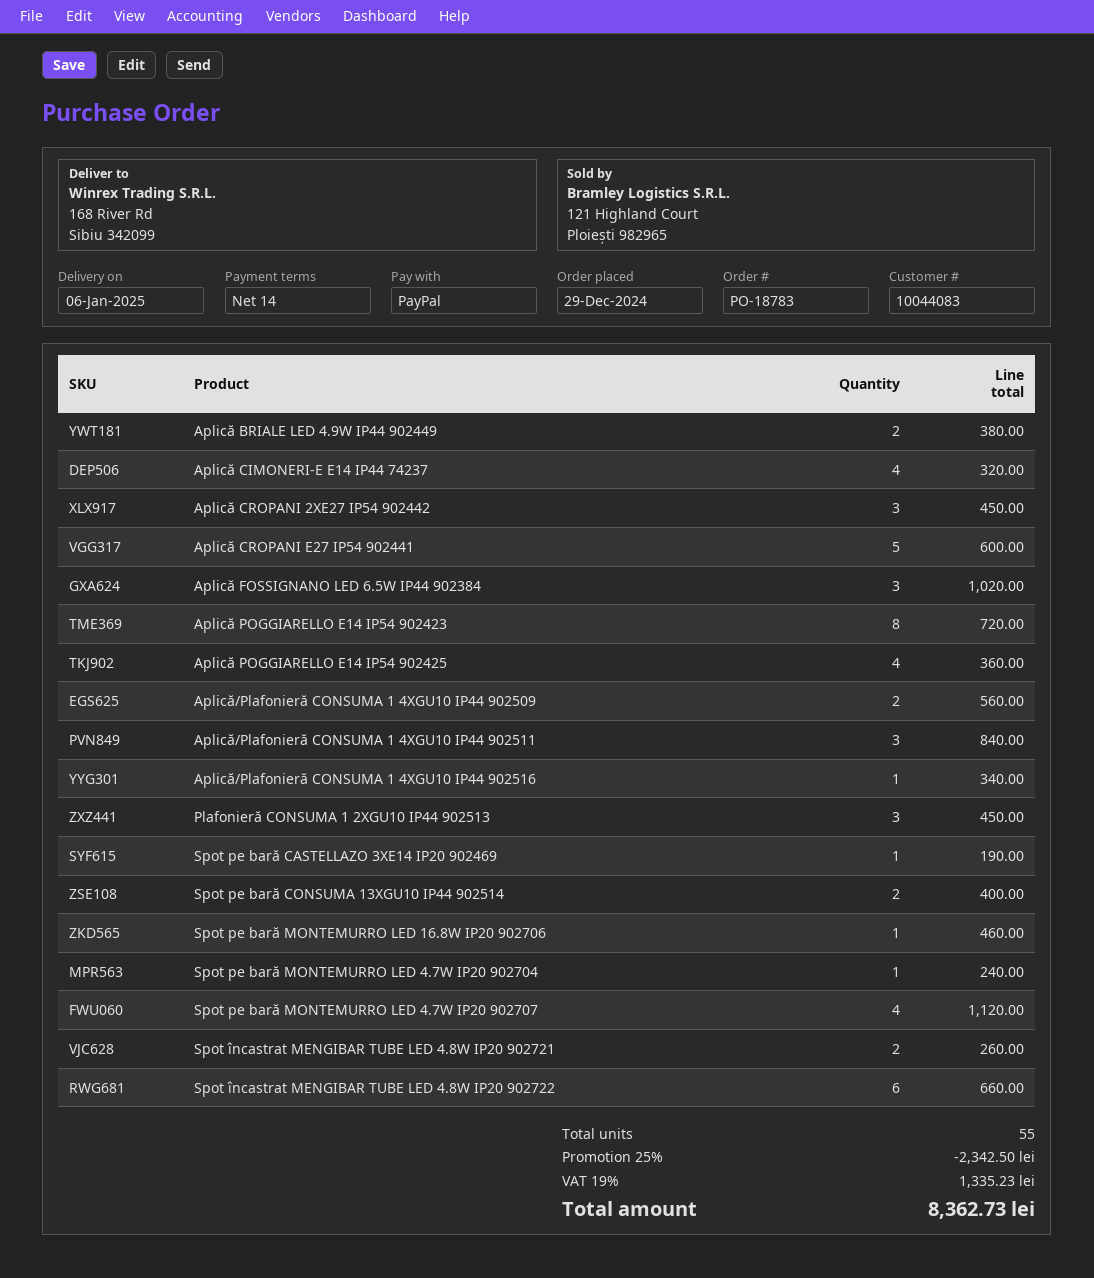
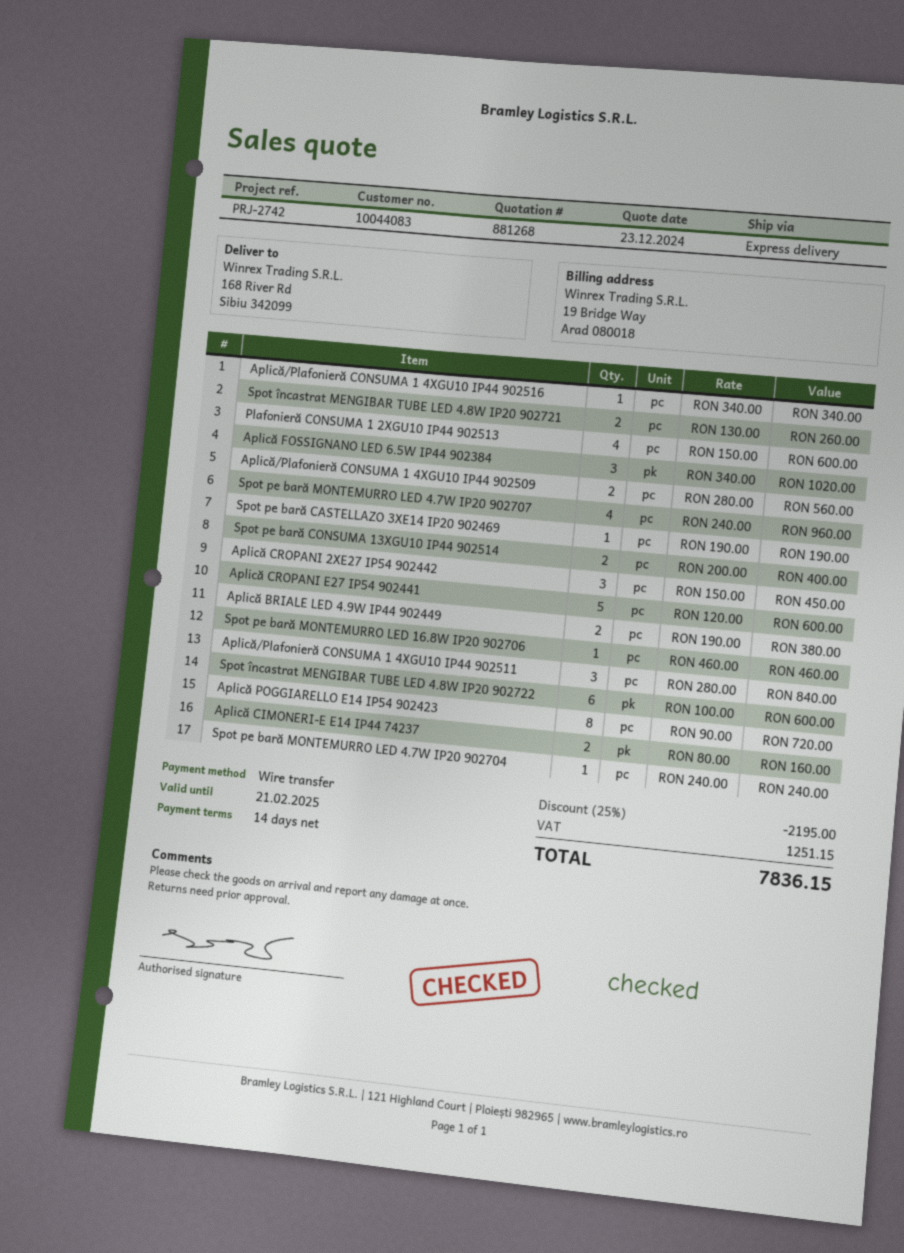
payment method: PayPal -> bank transfer
Aplică CIMONERI-E E14 IP44 74237: 4 for 320.00 -> 2 for 160.00
Aplică POGGIARELLO E14 IP54 902425: 4 for 360.00 -> none
Plafonieră CONSUMA 1 2XGU10 IP44 902513: 3 for 450.00 -> 4 for 600.00
Spot pe bară MONTEMURRO LED 4.7W IP20 902707: 4 for 1120.00 -> 4 for 960.00
Spot încastrat MENGIBAR TUBE LED 4.8W IP20 902722: 6 for 660.00 -> 6 for 600.00
discount: 25% = 2342.50 -> 25% = 2195.00
tax: 1335.23 -> 1251.15
total: 8362.73 -> 7836.15

